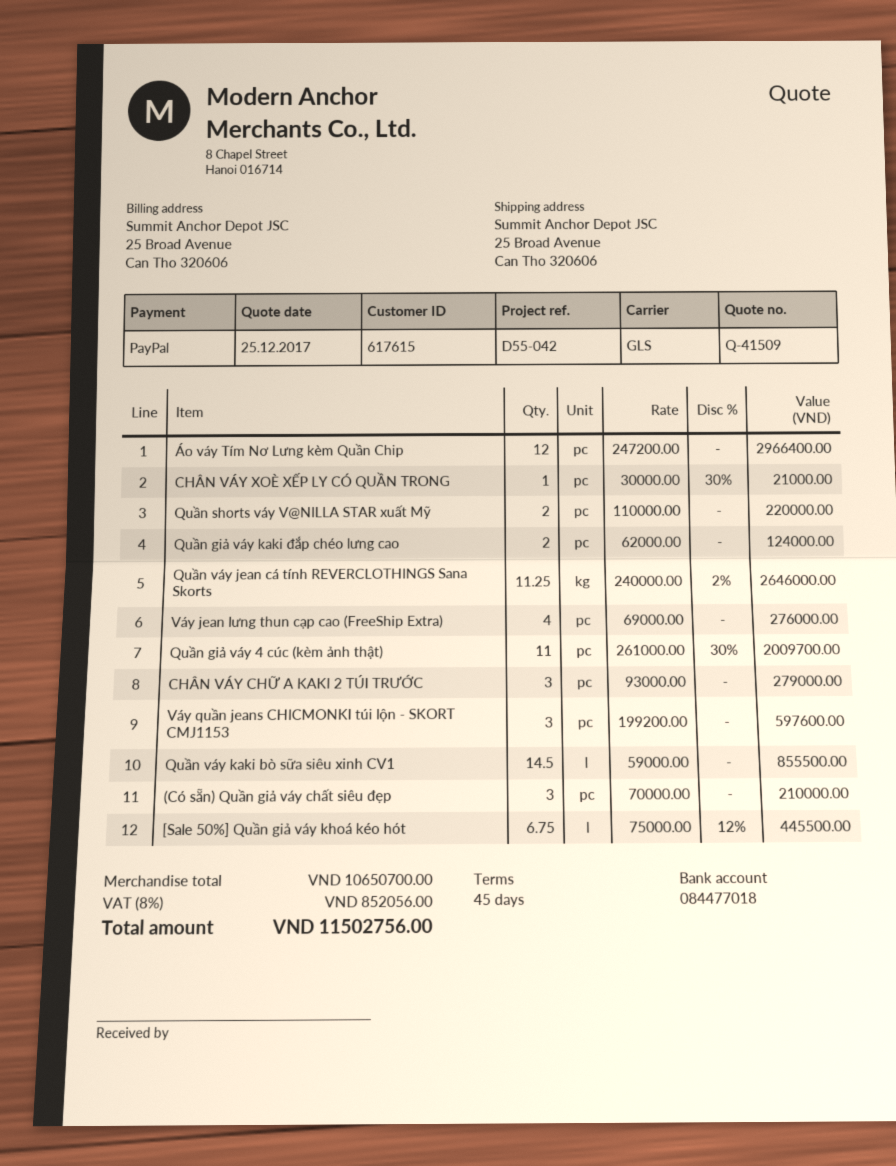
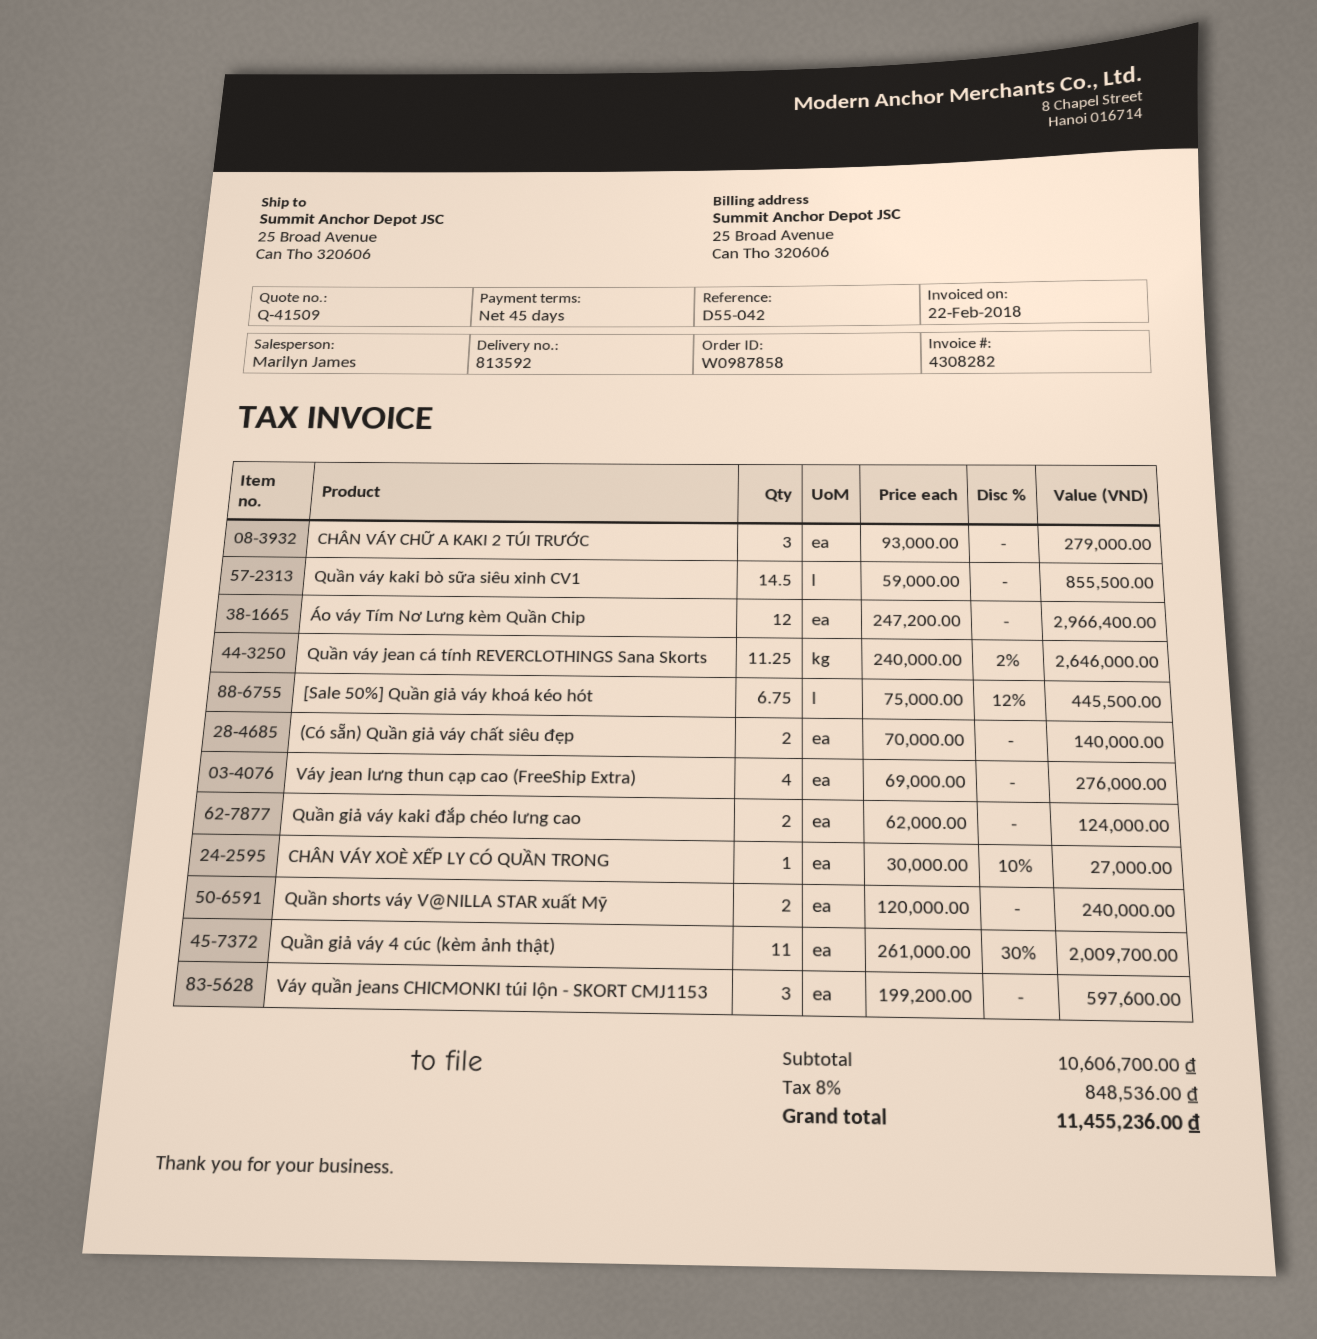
CHÂN VÁY XOÈ XẾP LY CÓ QUẦN TRONG: 1 x 30000.00 - 30% = 21000.00 -> 1 x 30000.00 - 10% = 27000.00
Quần shorts váy V@NILLA STAR xuất Mỹ: 2 x 110000.00 = 220000.00 -> 2 x 120000.00 = 240000.00
(Có sẵn) Quần giả váy chất siêu đẹp: 3 x 70000.00 = 210000.00 -> 2 x 70000.00 = 140000.00
subtotal: 10650700.00 -> 10606700.00
tax: 8% = 852056.00 -> 8% = 848536.00
total: 11502756.00 -> 11455236.00

